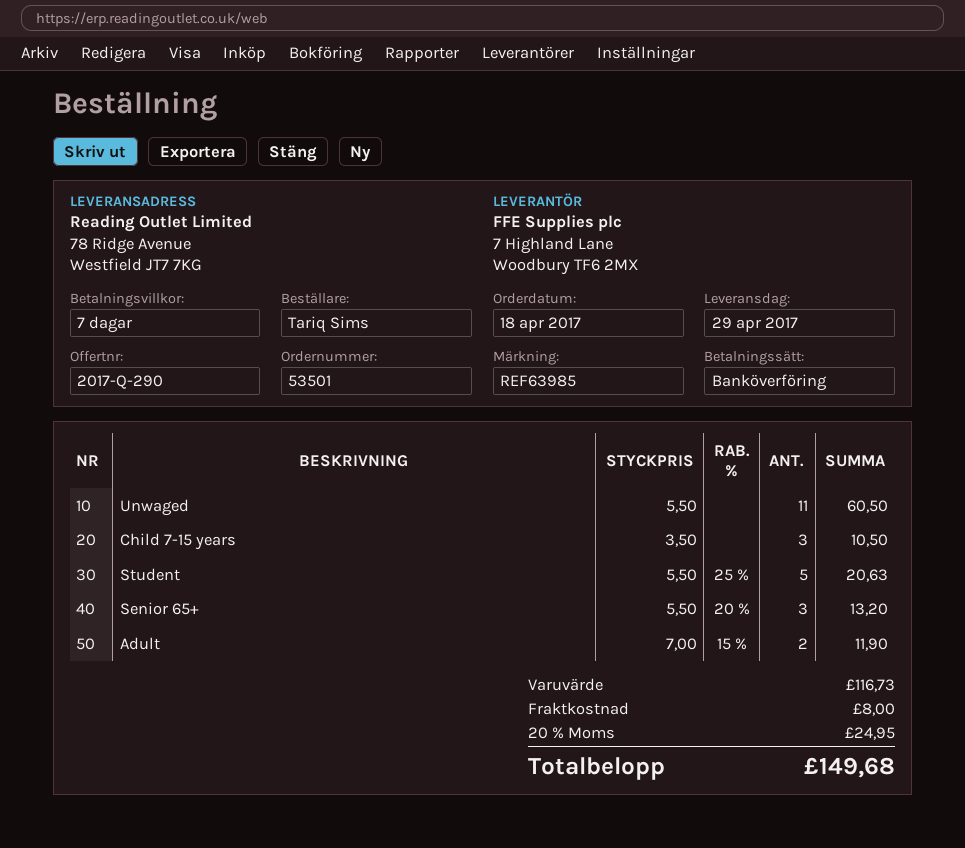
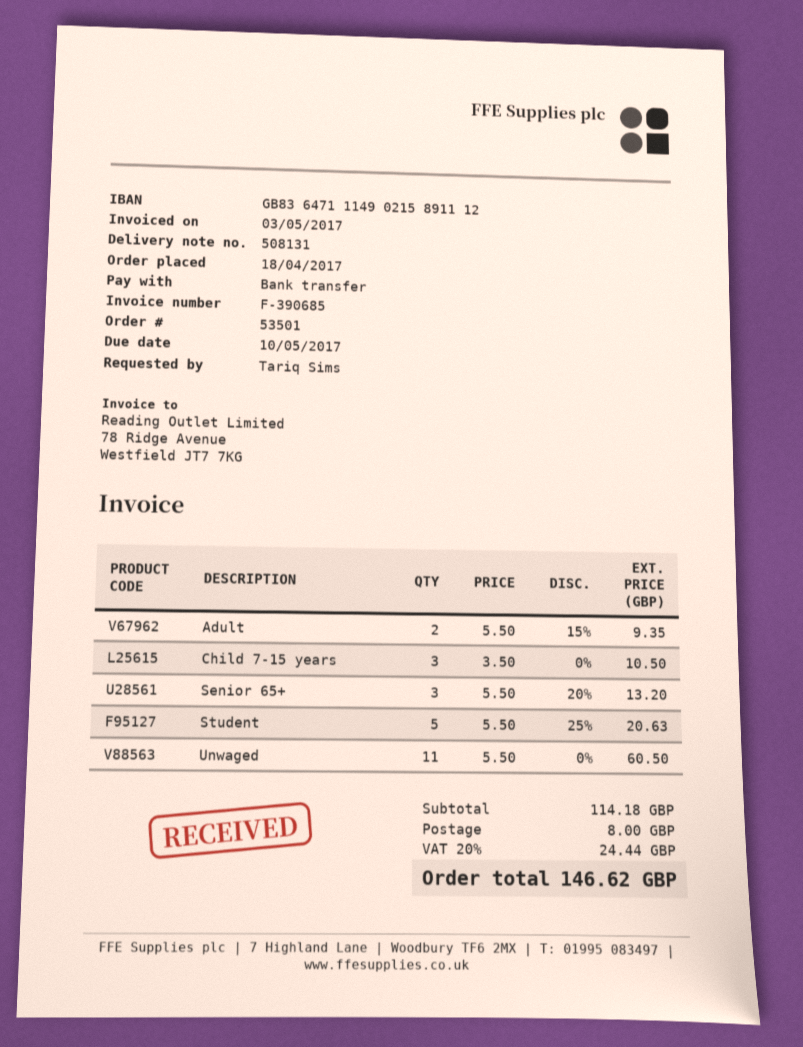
Adult: 2 x 7.00 - 15% = 11.90 -> 2 x 5.50 - 15% = 9.35
subtotal: 116.73 -> 114.18
tax: 20% = 24.95 -> 20% = 24.44
total: 149.68 -> 146.62

